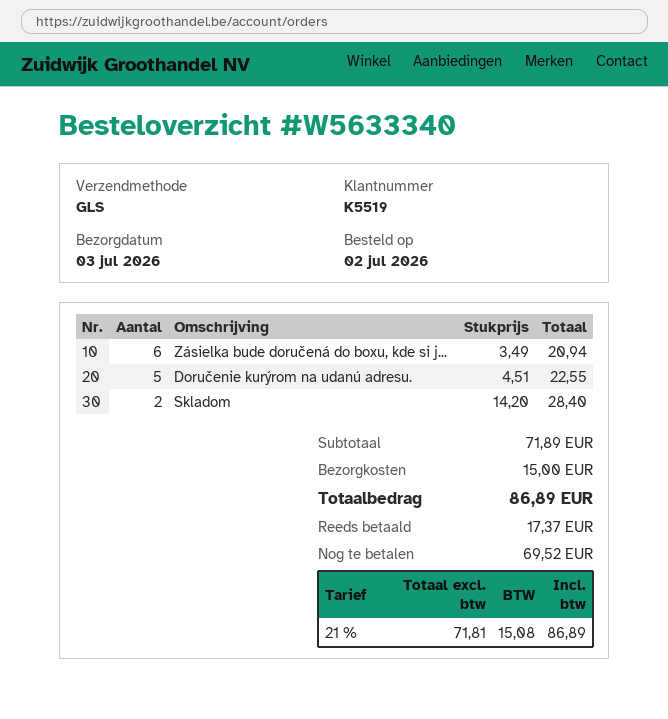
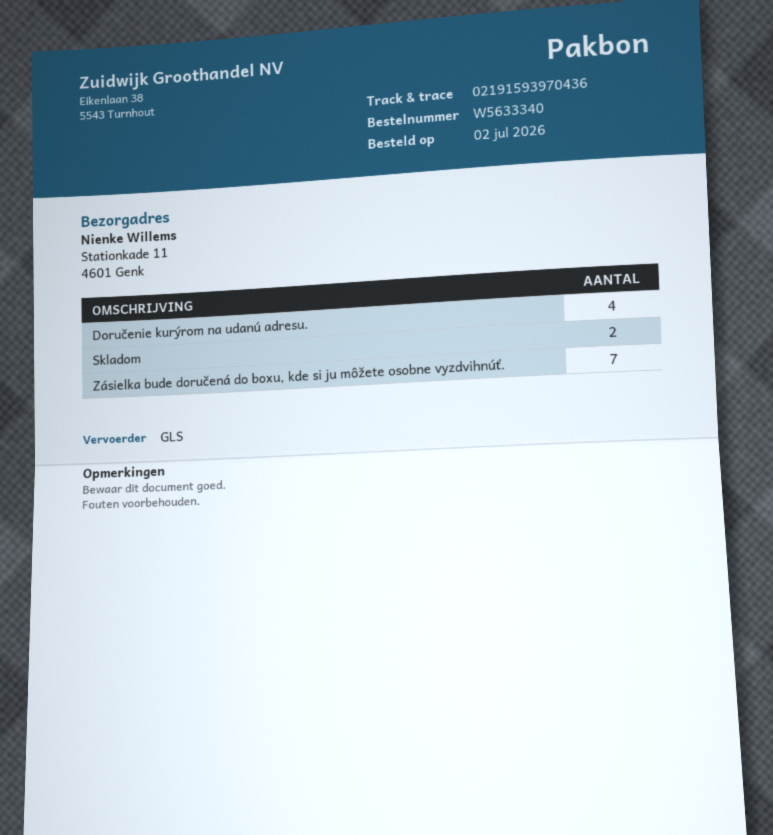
Zásielka bude doručená do boxu, kde si j...: 6 -> 7
Doručenie kurýrom na udanú adresu.: 5 -> 4

